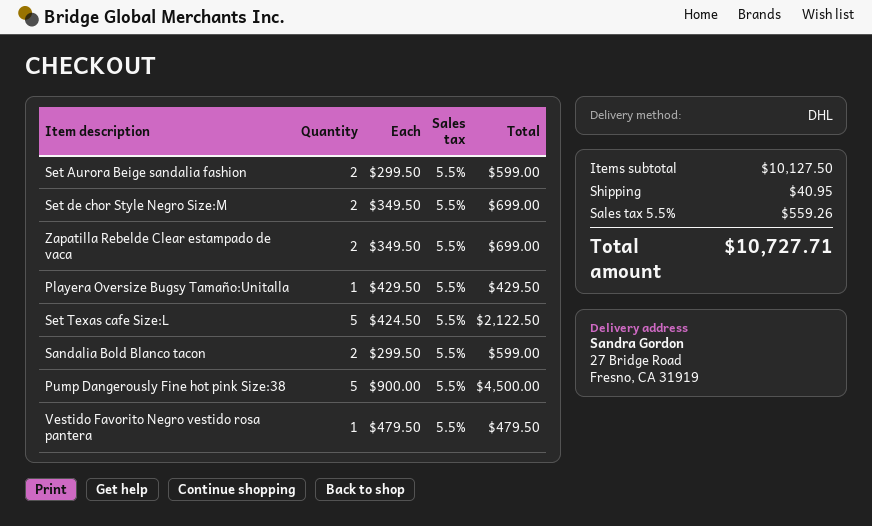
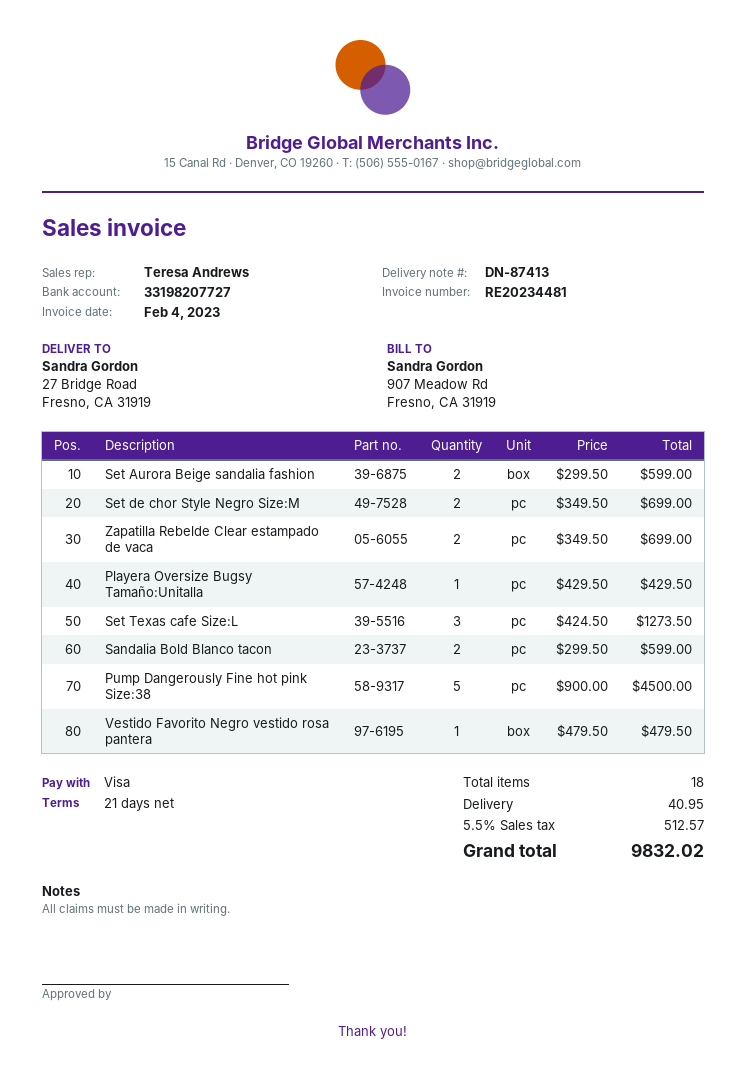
Set Texas cafe Size:L: 5 x 424.50 = 2122.50 -> 3 x 424.50 = 1273.50
tax: 5.5% = 559.26 -> 5.5% = 512.57
total: 10727.71 -> 9832.02

